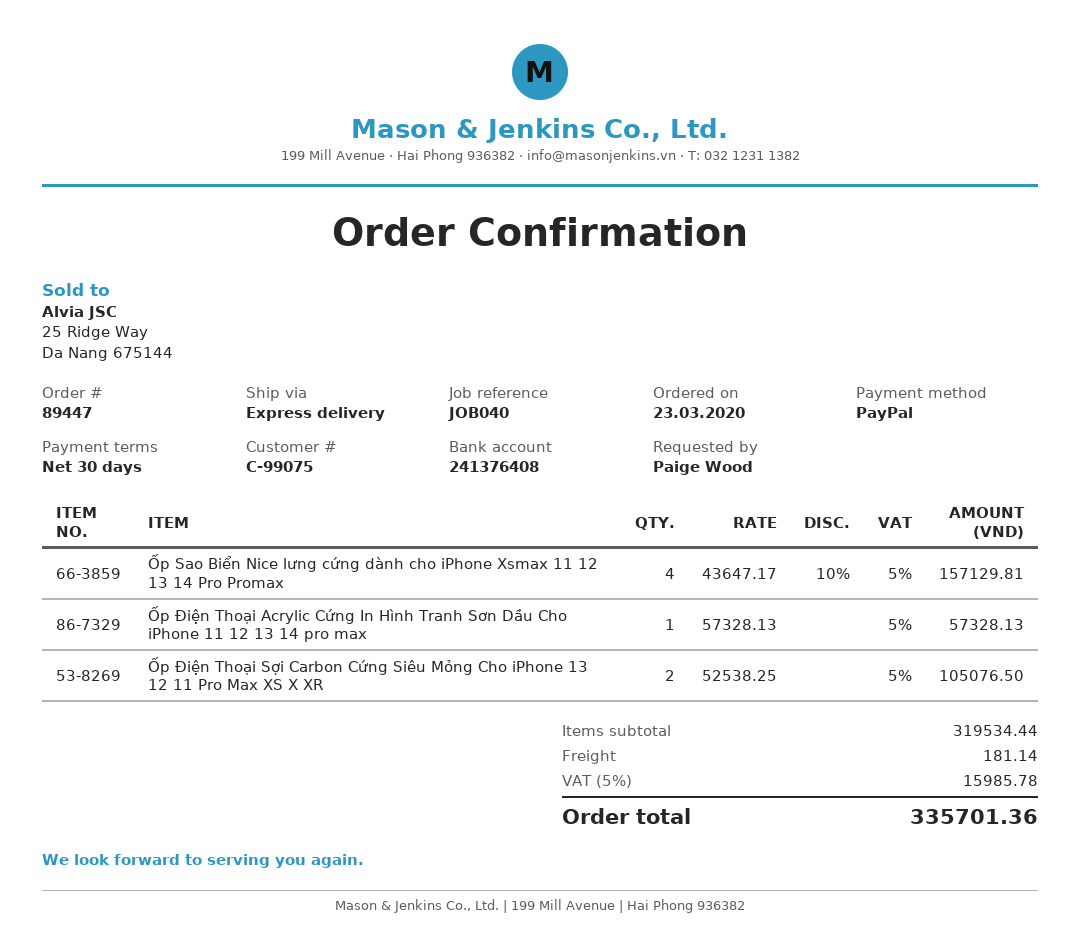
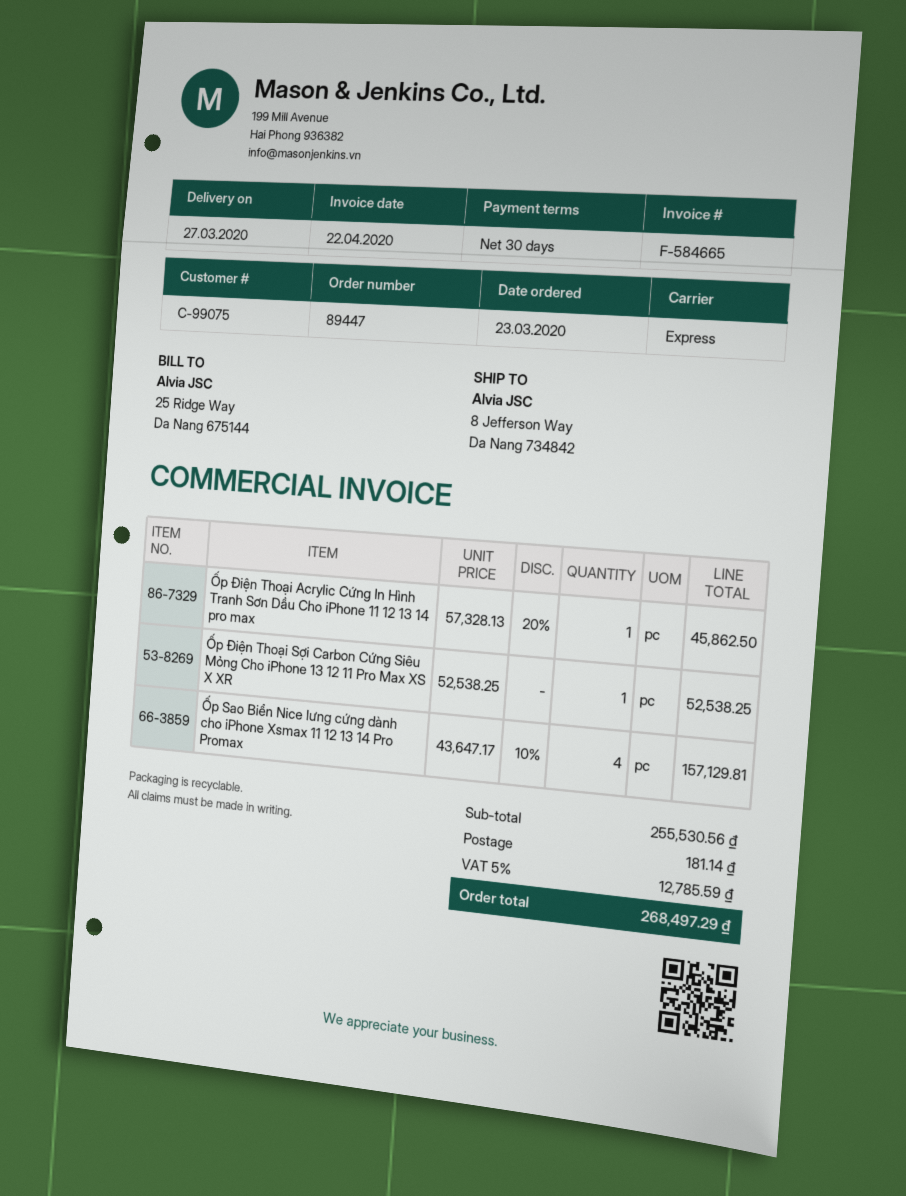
Ốp Điện Thoại Acrylic Cứng In Hình Tranh Sơn Dầu Cho iPhone 11 12 13 14 pro max: 1 x 57328.13 = 57328.13 -> 1 x 57328.13 - 20% = 45862.50
Ốp Điện Thoại Sợi Carbon Cứng Siêu Mỏng Cho iPhone 13 12 11 Pro Max XS X XR: 2 x 52538.25 = 105076.50 -> 1 x 52538.25 = 52538.25
subtotal: 319534.44 -> 255530.56
tax: 5% = 15985.78 -> 5% = 12785.59
total: 335701.36 -> 268497.29

